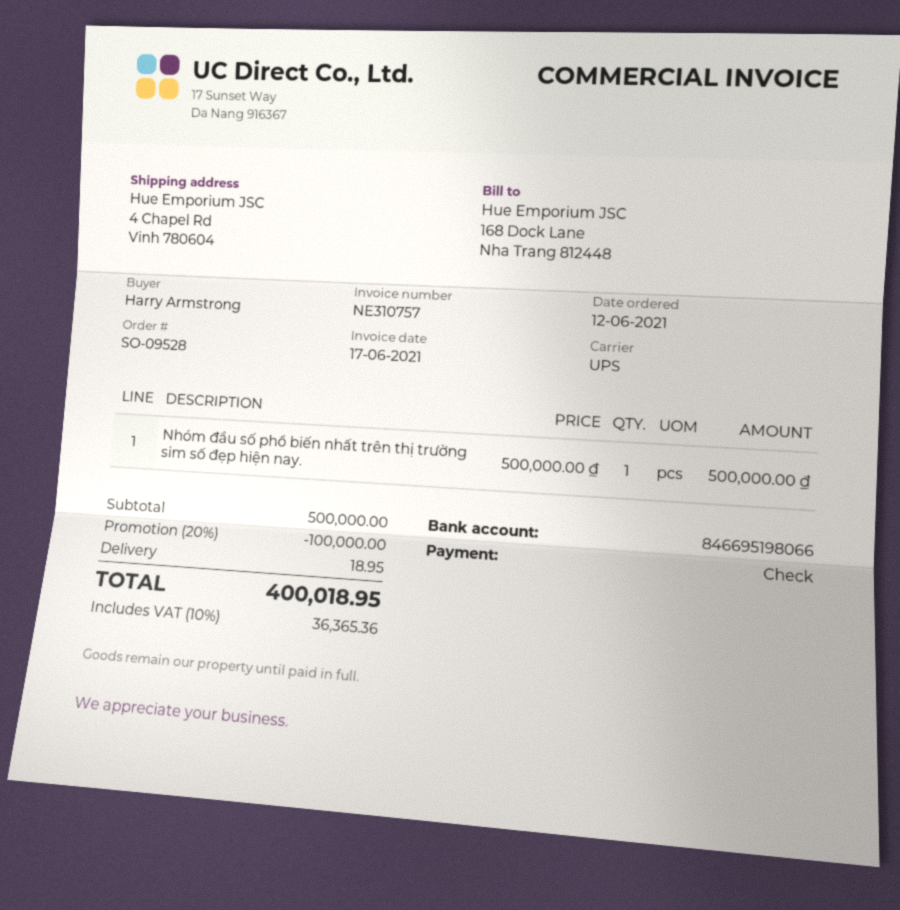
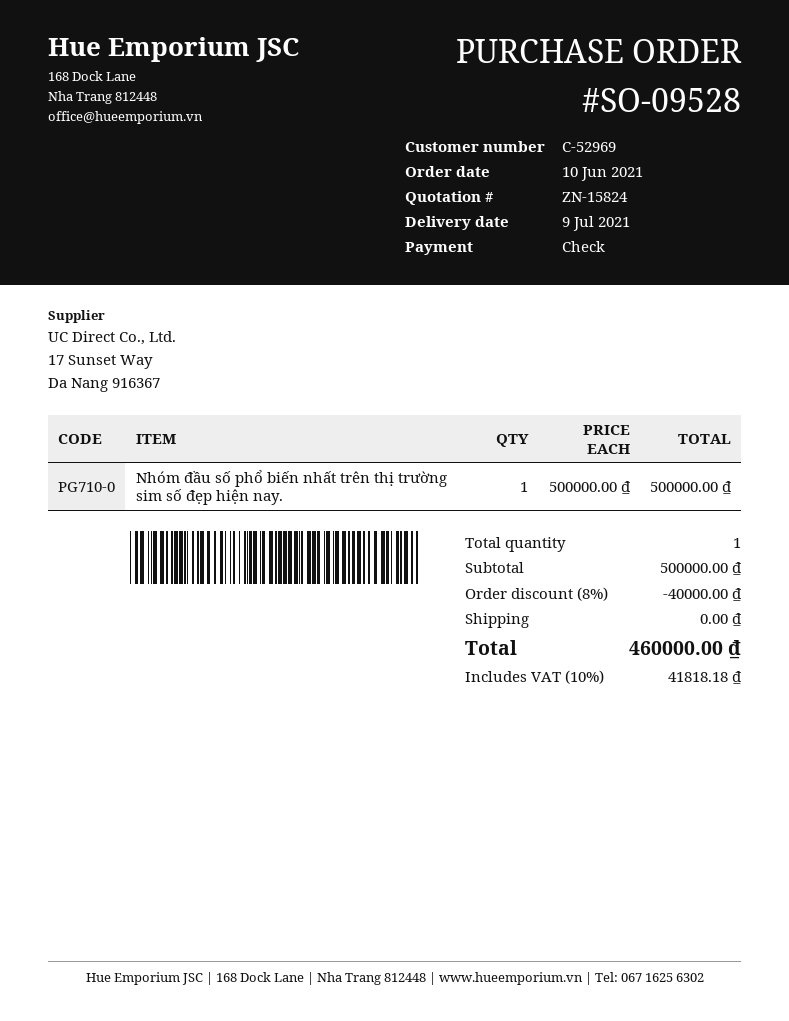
order date: 2021-06-12 -> 2021-06-10
discount: 20% = 100000.00 -> 8% = 40000.00
shipping: 18.95 -> 0.00
tax: 10% = 36365.36 -> 10% = 41818.18
total: 400018.95 -> 460000.00

